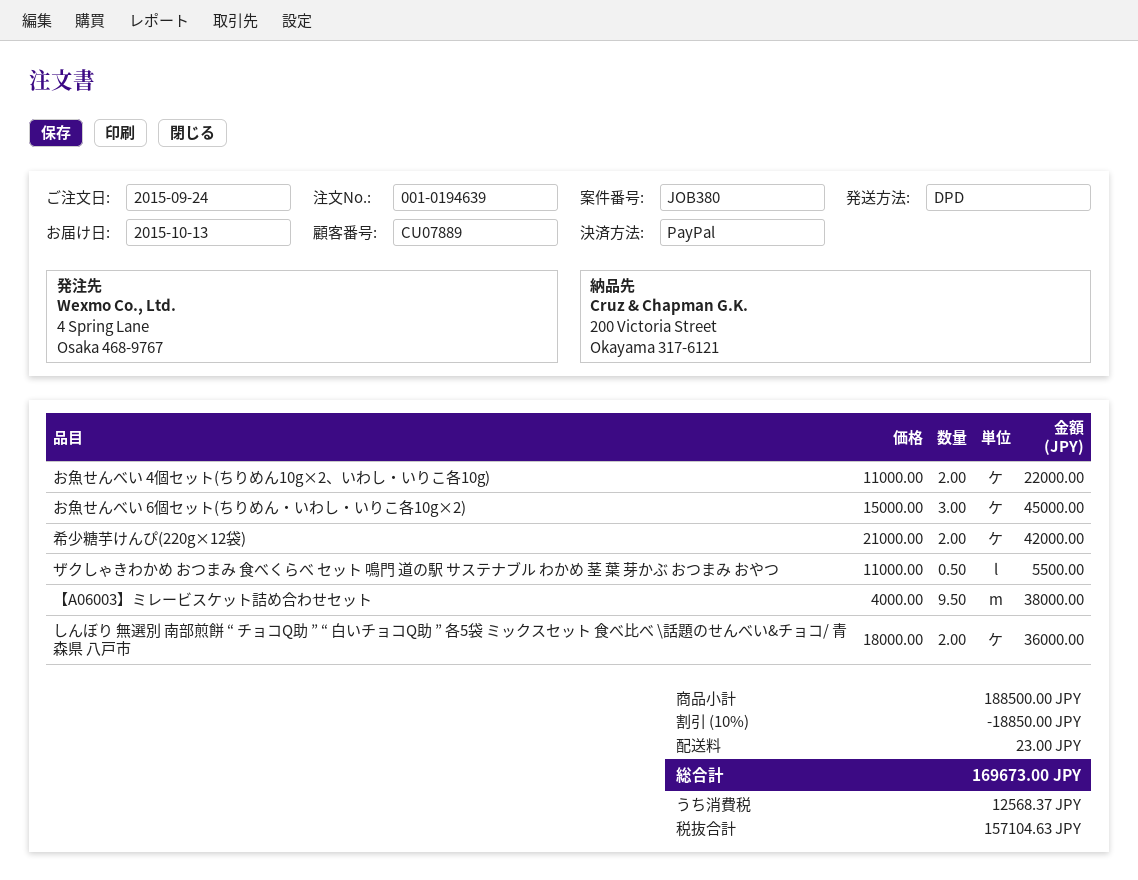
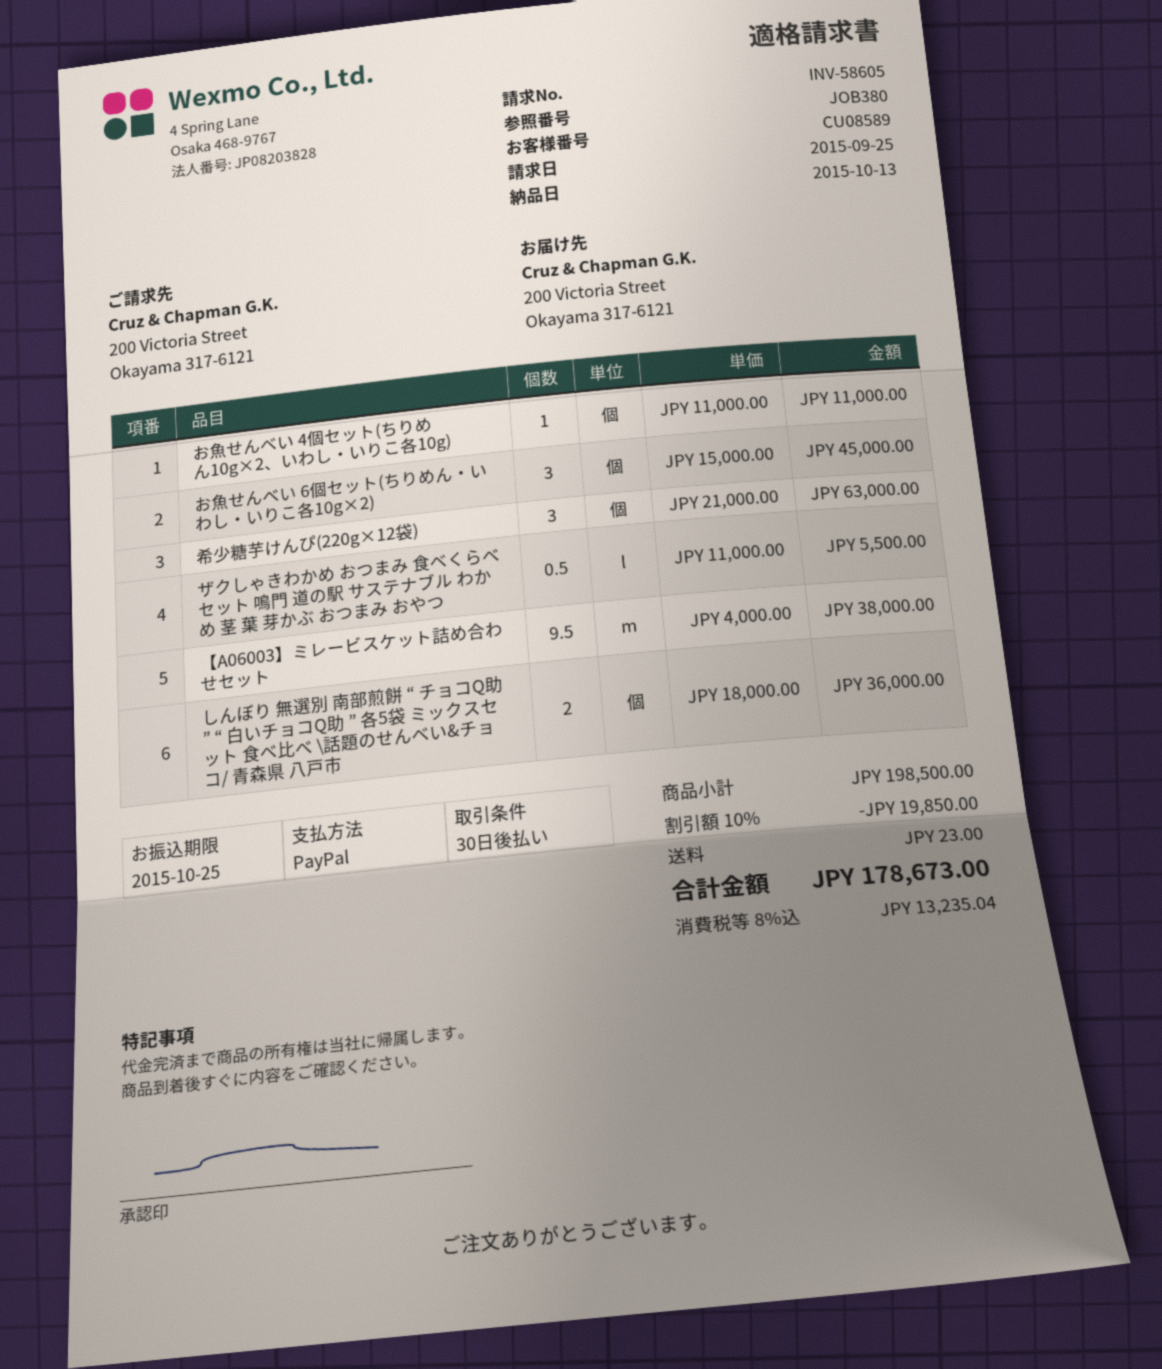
customer number: CU07889 -> CU08589
お魚せんべい 4個セット(ちりめん10g×2、いわし・いりこ各10g): 2 x 11000.00 = 22000.00 -> 1 x 11000.00 = 11000.00
希少糖芋けんぴ(220g×12袋): 2 x 21000.00 = 42000.00 -> 3 x 21000.00 = 63000.00
subtotal: 188500.00 -> 198500.00
discount: 10% = 18850.00 -> 10% = 19850.00
tax: 12568.37 -> 13235.04
total: 169673.00 -> 178673.00

